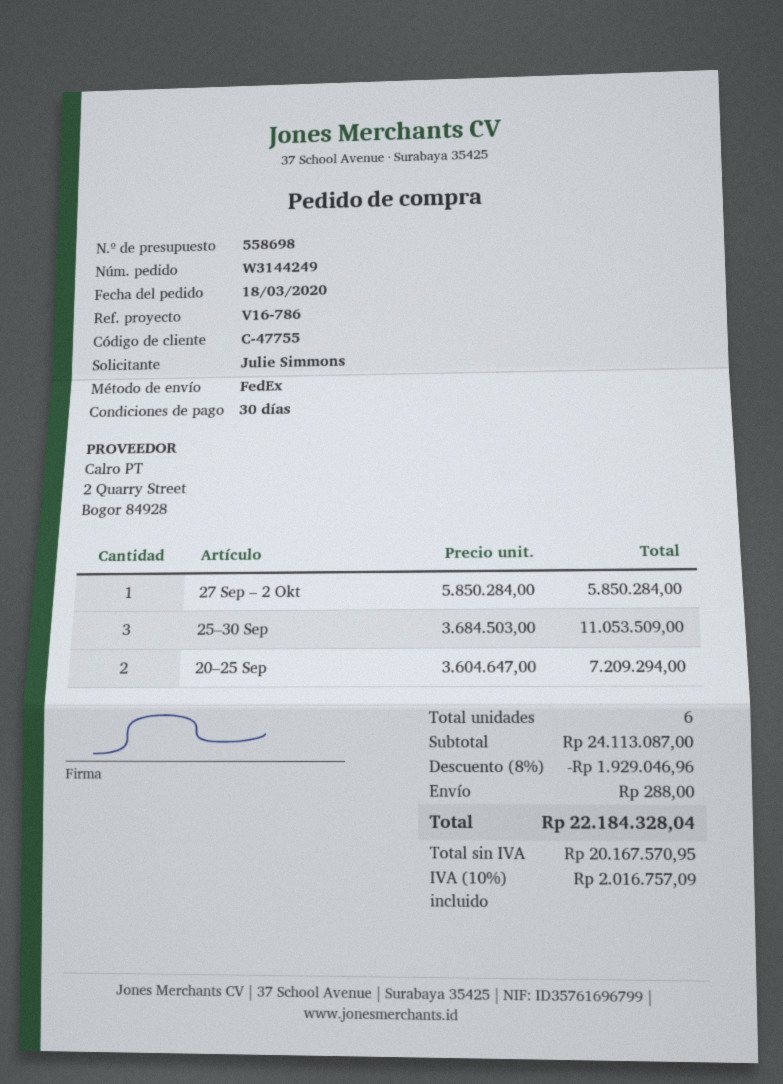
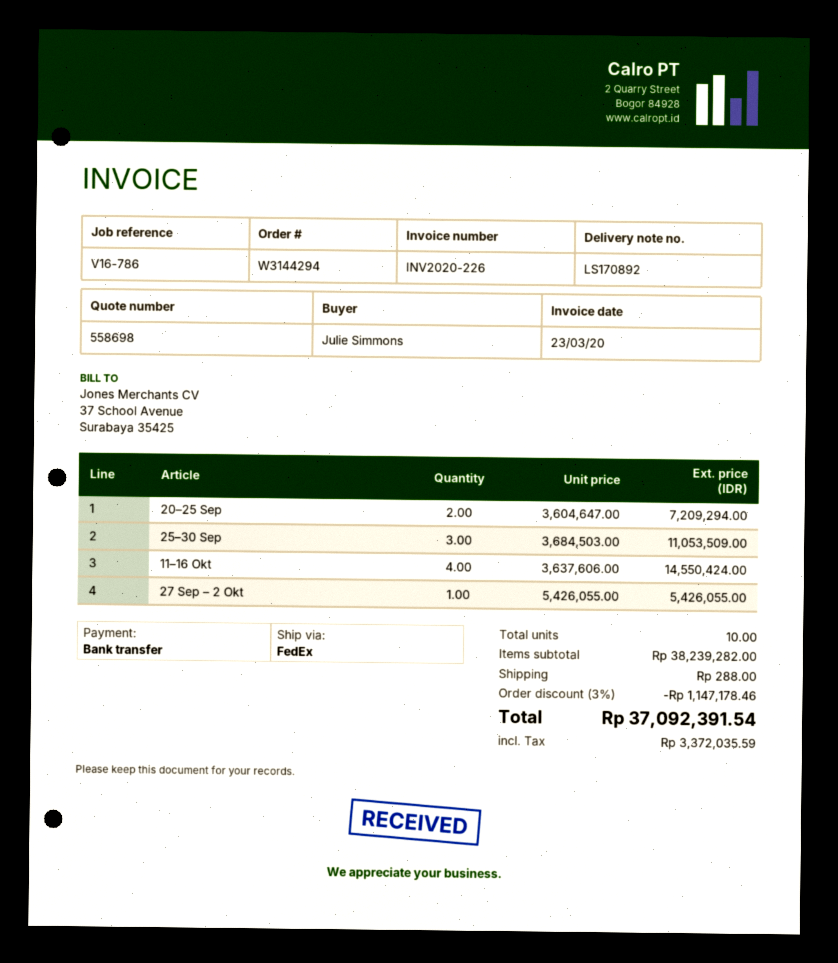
order number: W3144249 -> W3144294
27 Sep – 2 Okt: 1 x 5850284.00 = 5850284.00 -> 1 x 5426055.00 = 5426055.00
11–16 Okt: none -> 4 x 3637606.00 = 14550424.00
total quantity: 6 -> 10
subtotal: 24113087.00 -> 38239282.00
discount: 8% = 1929046.96 -> 3% = 1147178.46
tax: 2016757.09 -> 3372035.59
total: 22184328.04 -> 37092391.54

